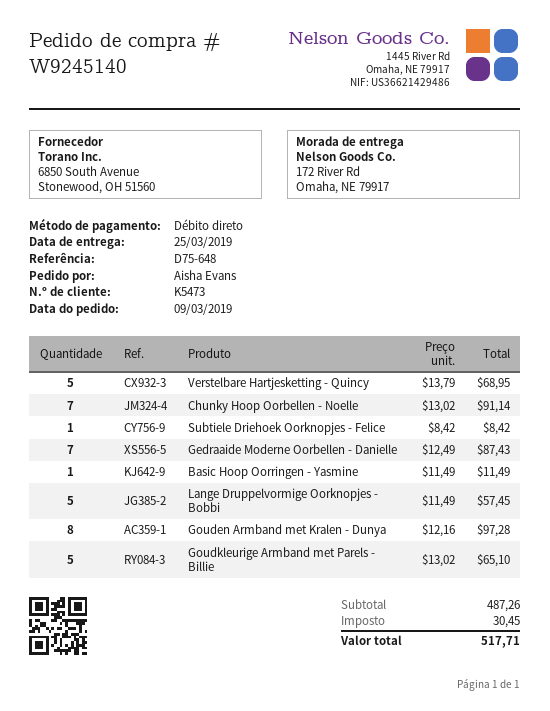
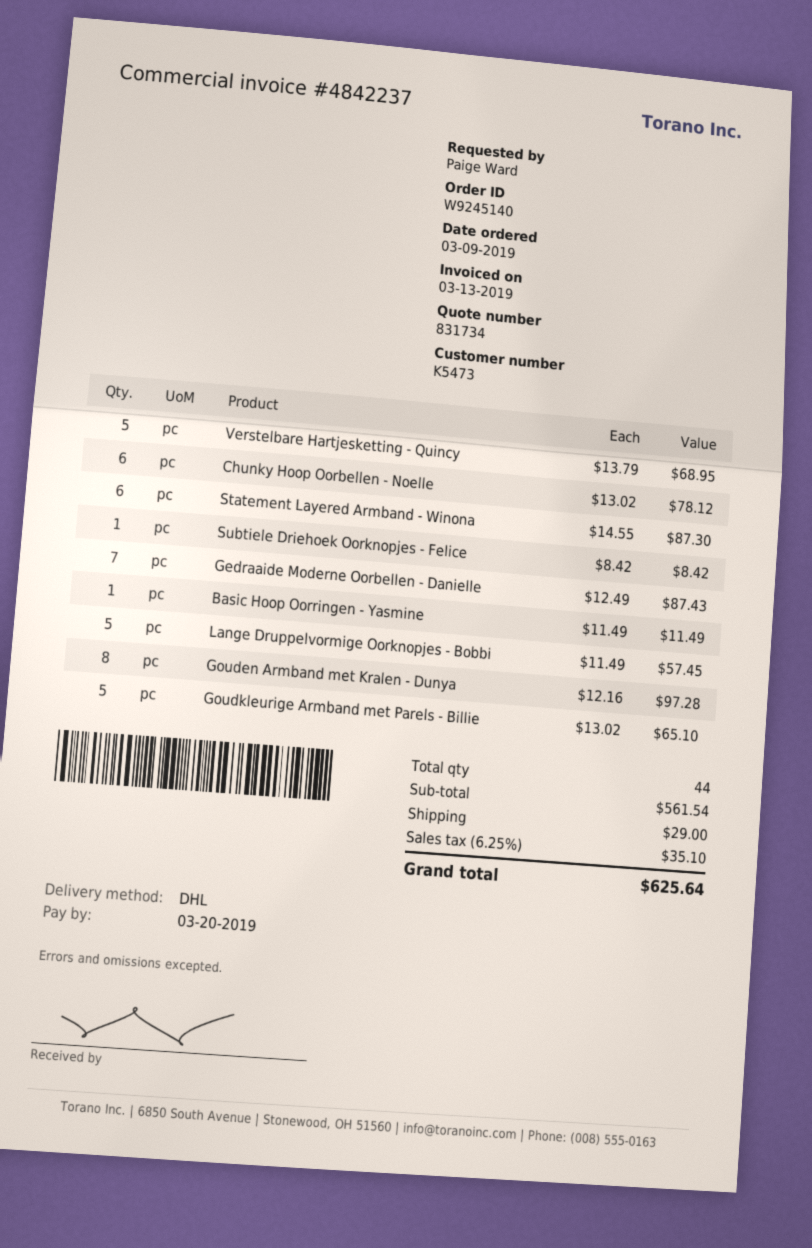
ordered by: Aisha Evans -> Paige Ward
Chunky Hoop Oorbellen - Noelle: 7 x 13.02 = 91.14 -> 6 x 13.02 = 78.12
Statement Layered Armband - Winona: none -> 6 x 14.55 = 87.30
subtotal: 487.26 -> 561.54
shipping: none -> 29.00
tax: 30.45 -> 35.10
total: 517.71 -> 625.64

